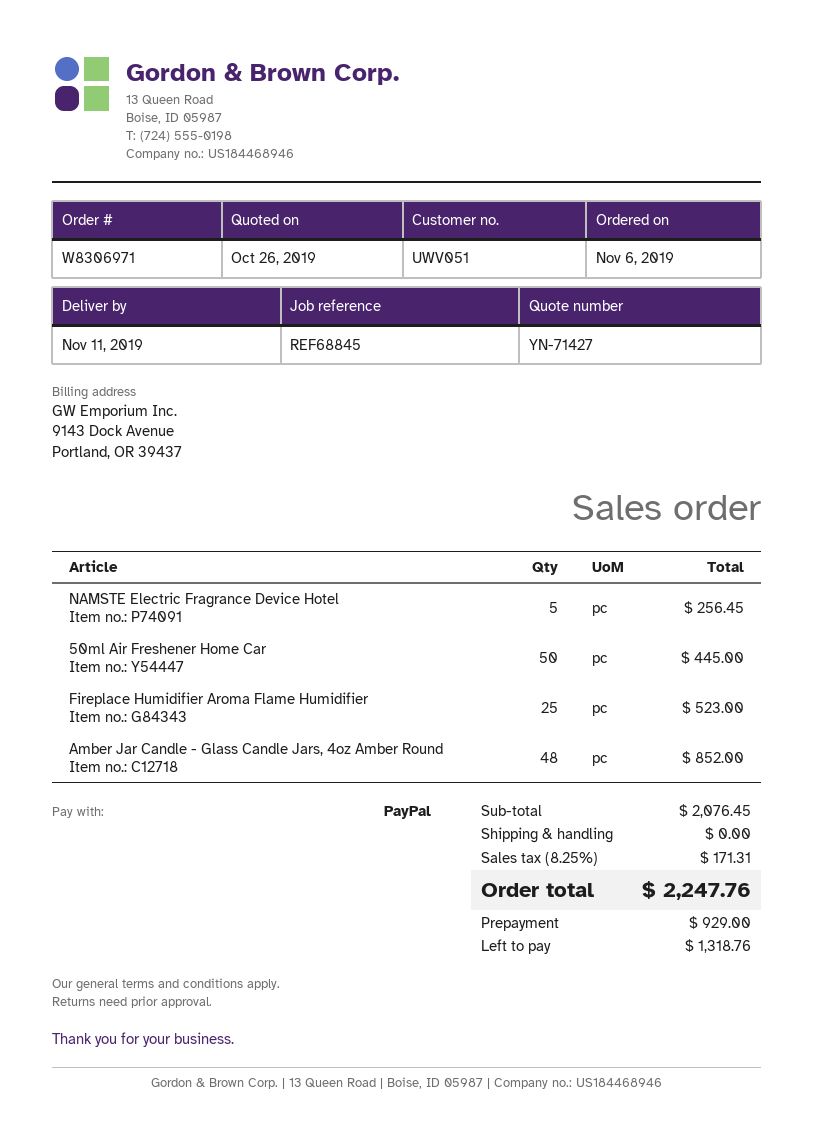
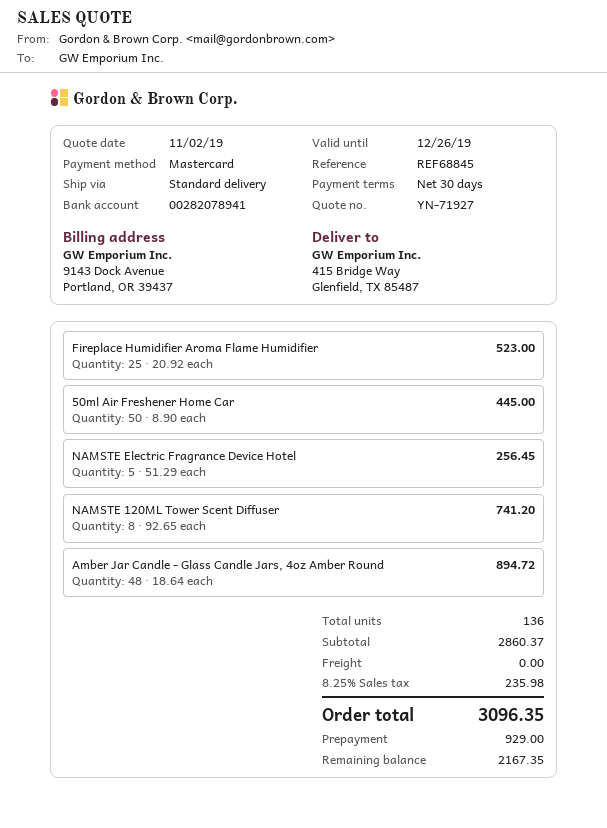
quote number: YN-71427 -> YN-71927
quote date: 2019-10-26 -> 2019-11-02
payment method: PayPal -> Mastercard
Amber Jar Candle - Glass Candle Jars, 4oz Amber Round: 48 for 852.00 -> 48 for 894.72
NAMSTE 120ML Tower Scent Diffuser: none -> 8 for 741.20
subtotal: 2076.45 -> 2860.37
tax: 8.25% = 171.31 -> 8.25% = 235.98
total: 2247.76 -> 3096.35
balance: 1318.76 -> 2167.35

